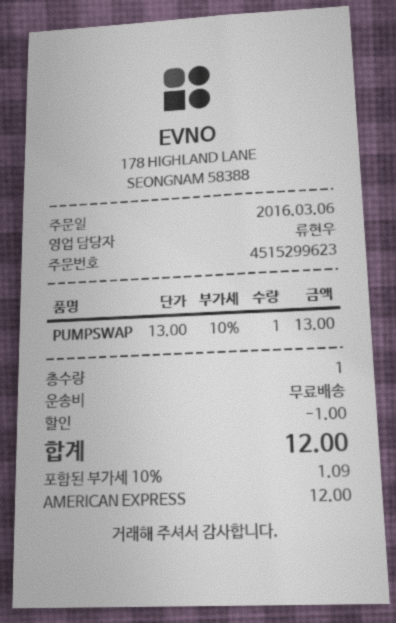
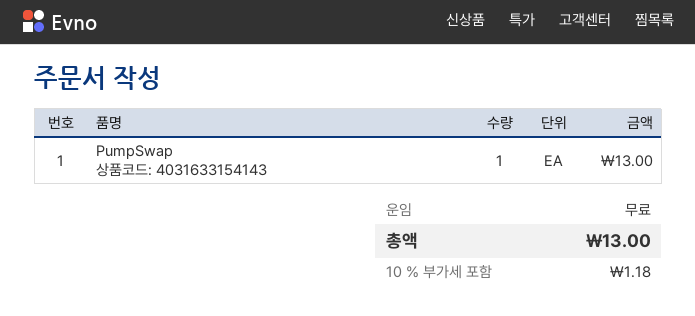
discount: 1.00 -> none
tax: 10% = 1.09 -> 10% = 1.18
total: 12.00 -> 13.00

